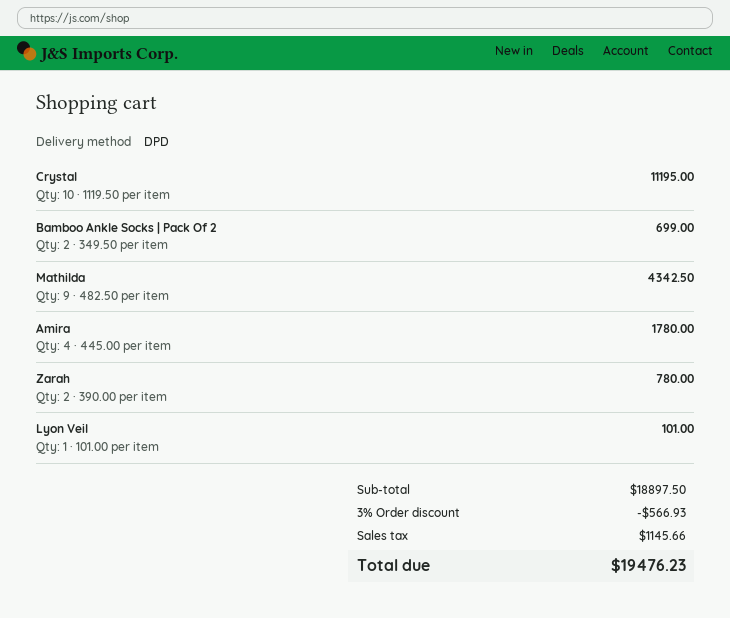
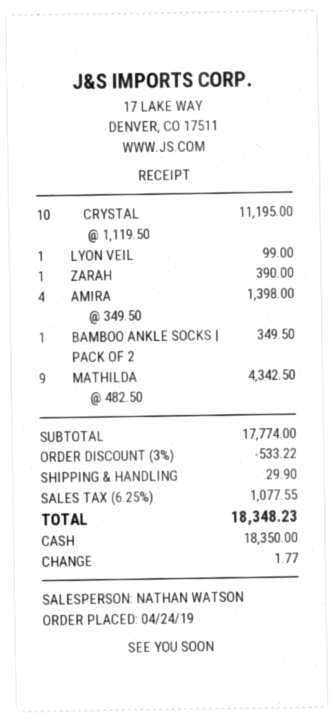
Bamboo Ankle Socks | Pack Of 2: 2 x 349.50 = 699.00 -> 1 x 349.50 = 349.50
Amira: 4 x 445.00 = 1780.00 -> 4 x 349.50 = 1398.00
Zarah: 2 x 390.00 = 780.00 -> 1 x 390.00 = 390.00
Lyon Veil: 1 x 101.00 = 101.00 -> 1 x 99.00 = 99.00
subtotal: 18897.50 -> 17774.00
discount: 3% = 566.93 -> 3% = 533.22
shipping: none -> 29.90
tax: 1145.66 -> 1077.55
total: 19476.23 -> 18348.23

